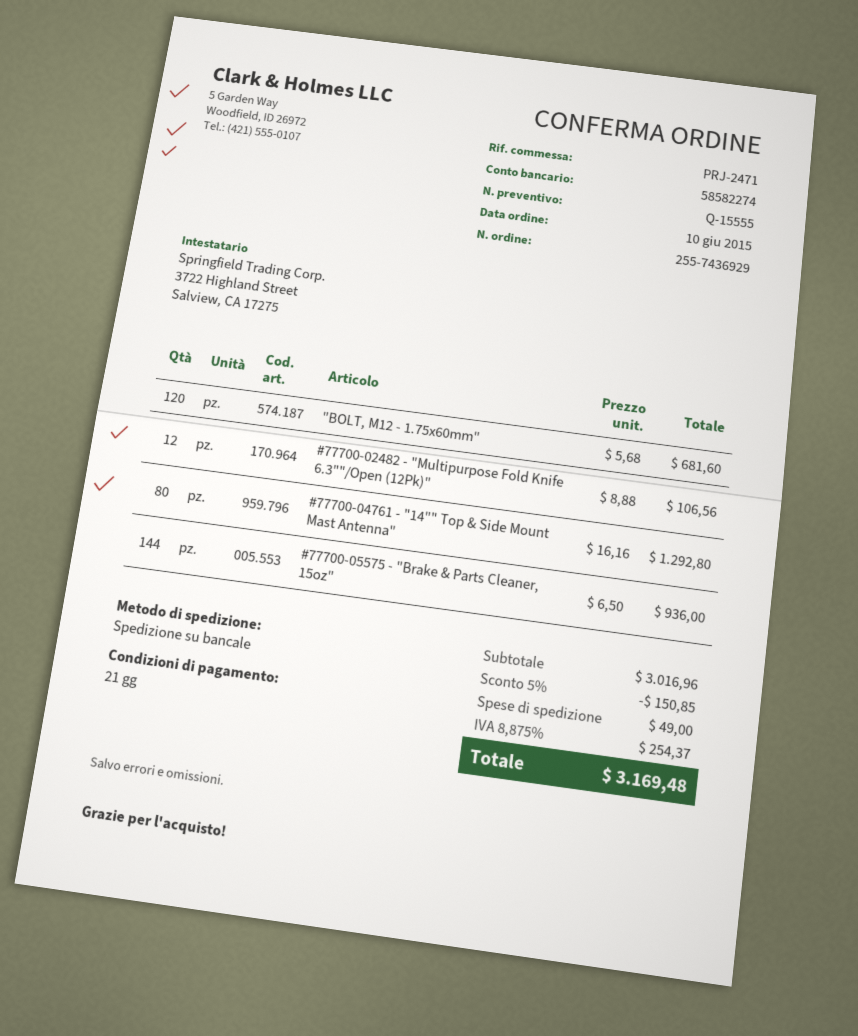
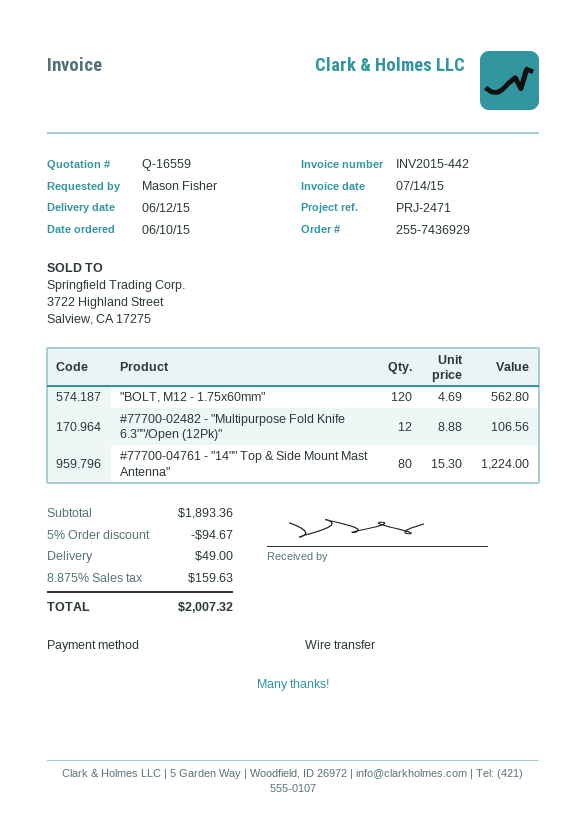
quote number: Q-15555 -> Q-16559
"BOLT, M12 - 1.75x60mm": 120 x 5.68 = 681.60 -> 120 x 4.69 = 562.80
#77700-04761 - "14"" Top & Side Mount Mast Antenna": 80 x 16.16 = 1292.80 -> 80 x 15.30 = 1224.00
#77700-05575 - "Brake & Parts Cleaner, 15oz": 144 x 6.50 = 936.00 -> none
subtotal: 3016.96 -> 1893.36
discount: 5% = 150.85 -> 5% = 94.67
tax: 8.875% = 254.37 -> 8.875% = 159.63
total: 3169.48 -> 2007.32

